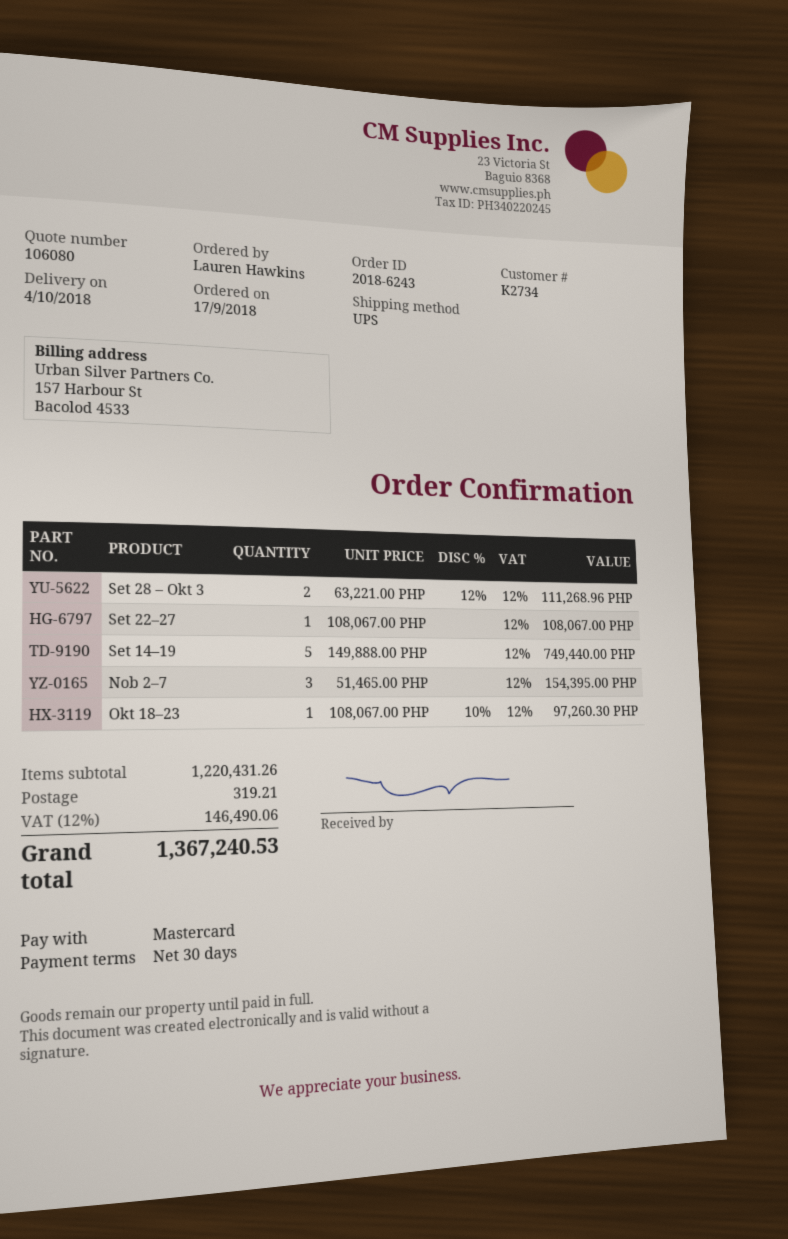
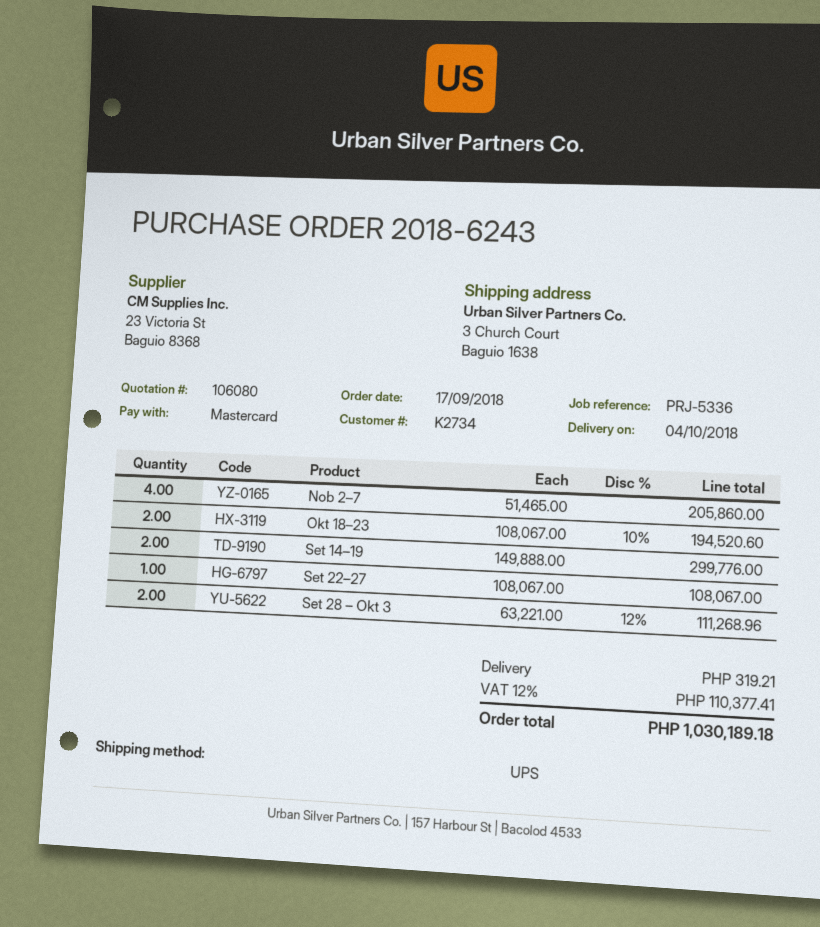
Set 14–19: 5 x 149888.00 = 749440.00 -> 2 x 149888.00 = 299776.00
Nob 2–7: 3 x 51465.00 = 154395.00 -> 4 x 51465.00 = 205860.00
Okt 18–23: 1 x 108067.00 - 10% = 97260.30 -> 2 x 108067.00 - 10% = 194520.60
tax: 12% = 146490.06 -> 12% = 110377.41
total: 1367240.53 -> 1030189.18

